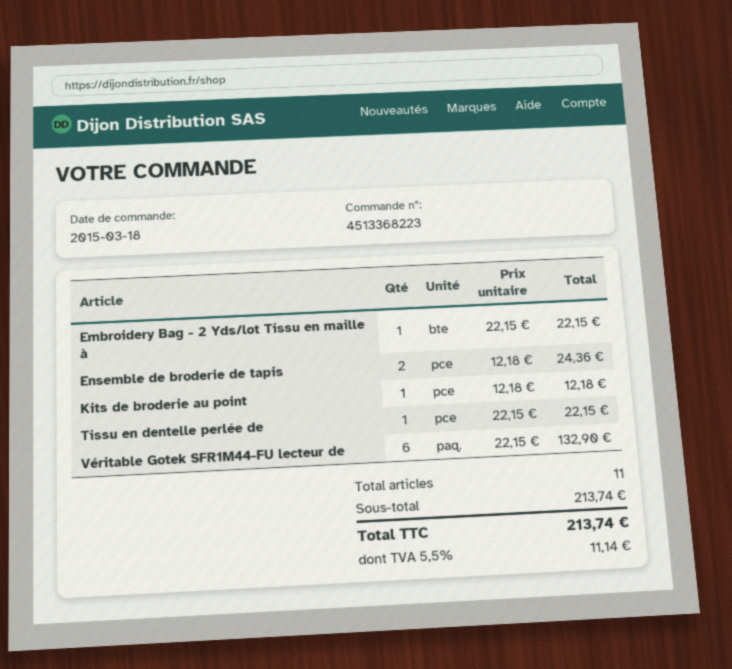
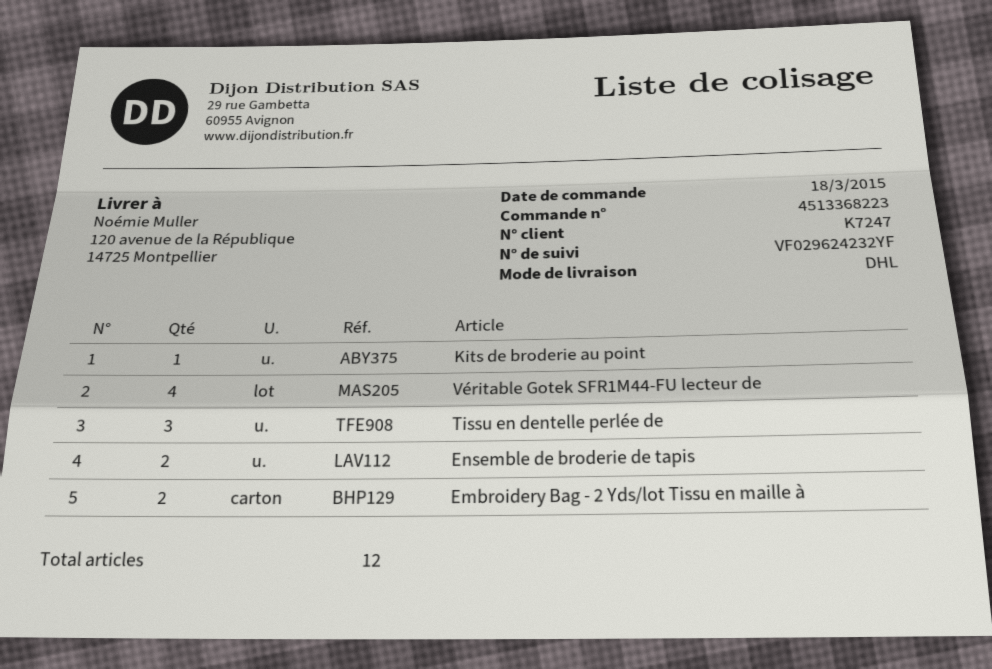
Embroidery Bag - 2 Yds/lot Tissu en maille à: 1 -> 2
Tissu en dentelle perlée de: 1 -> 3
Véritable Gotek SFR1M44-FU lecteur de: 6 -> 4
total quantity: 11 -> 12

